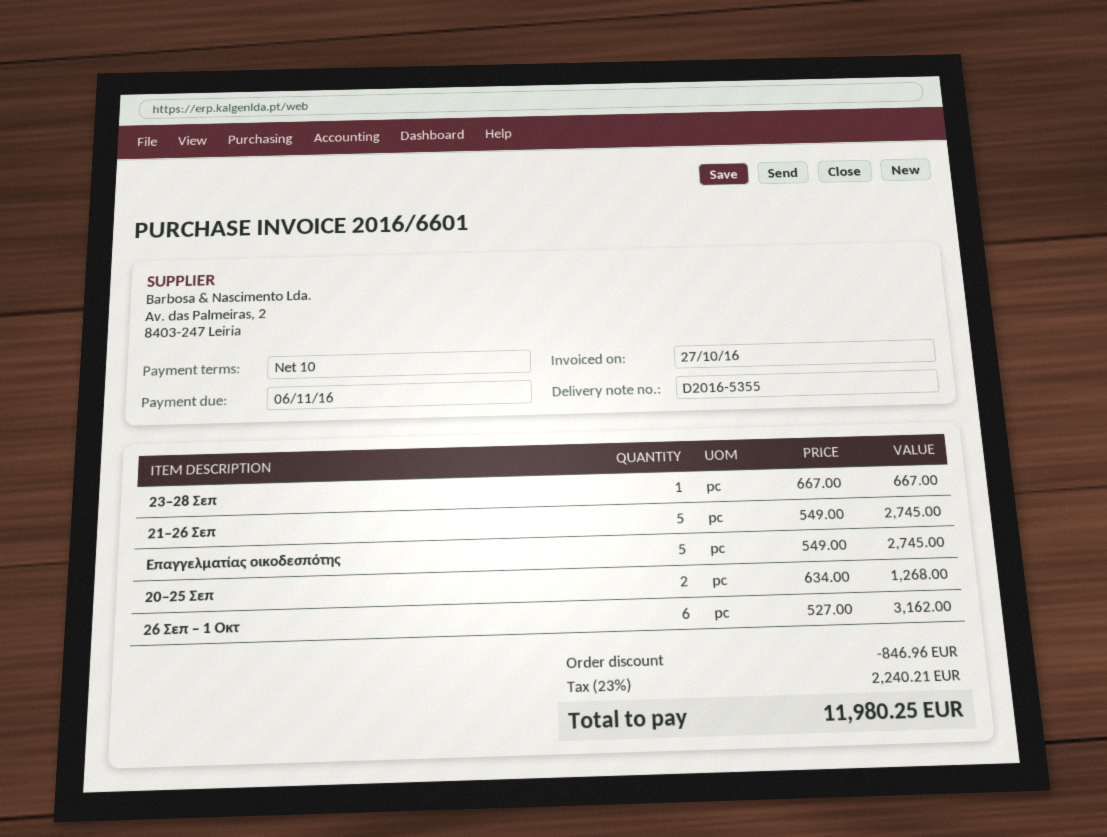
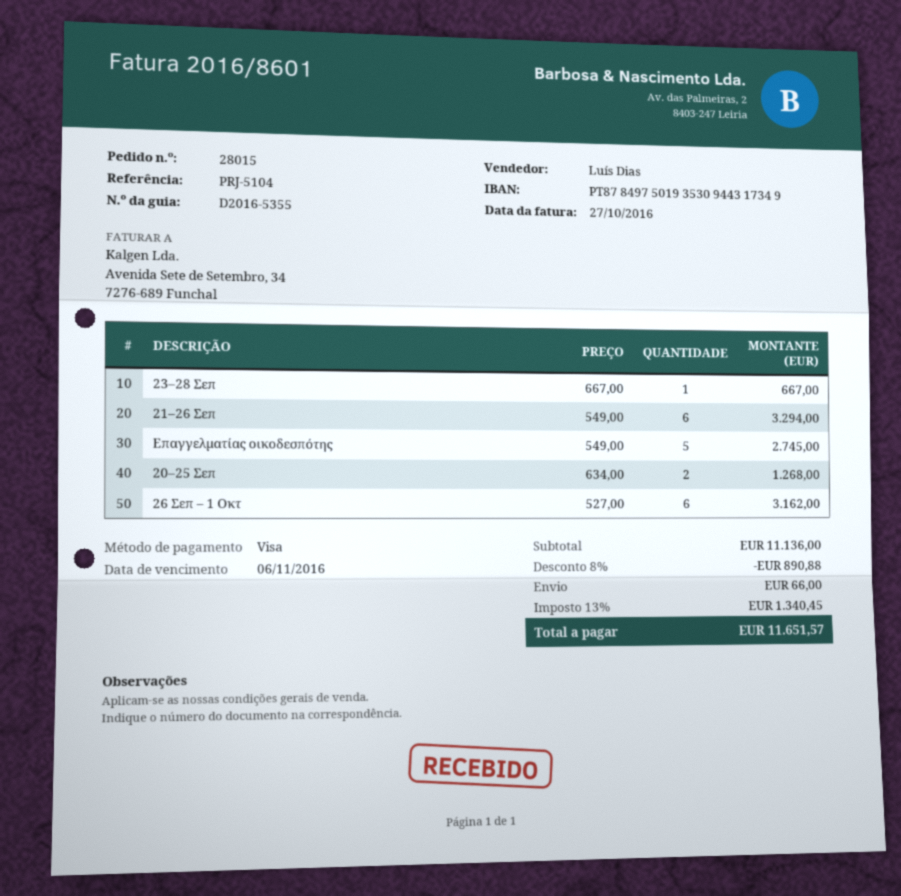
invoice number: 2016/6601 -> 2016/8601
21–26 Σεπ: 5 x 549.00 = 2745.00 -> 6 x 549.00 = 3294.00
discount: 846.96 -> 890.88
shipping: none -> 66.00
tax: 23% = 2240.21 -> 13% = 1340.45
total: 11980.25 -> 11651.57

